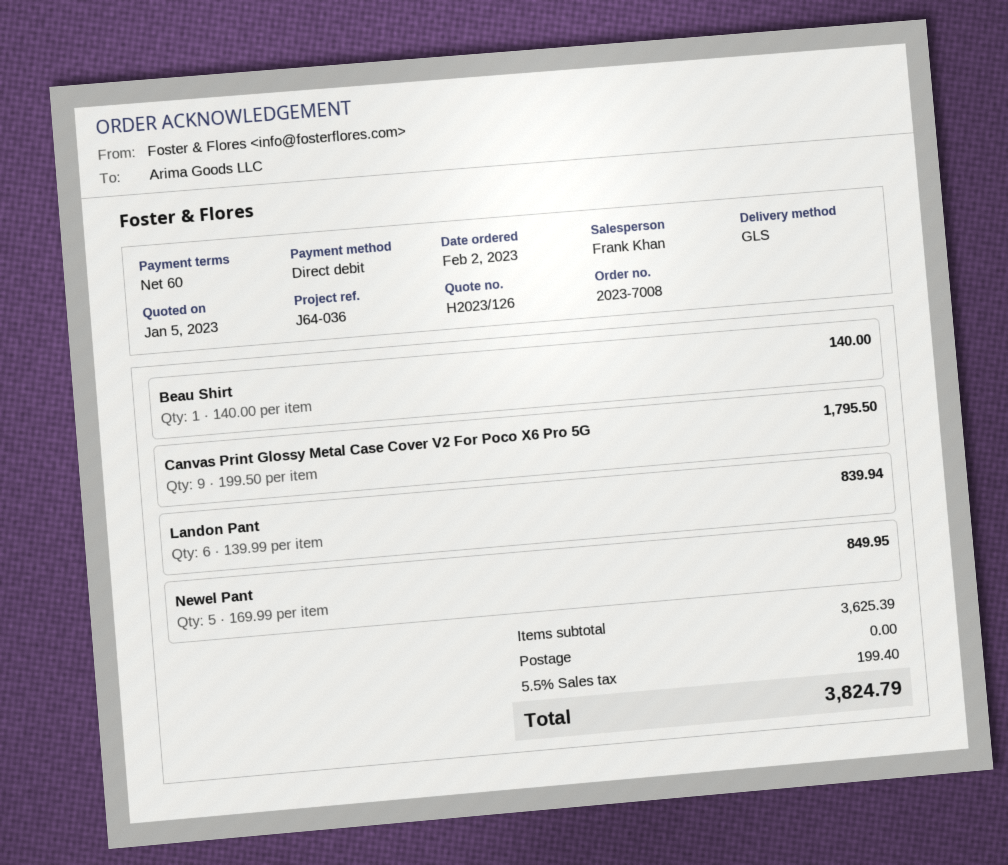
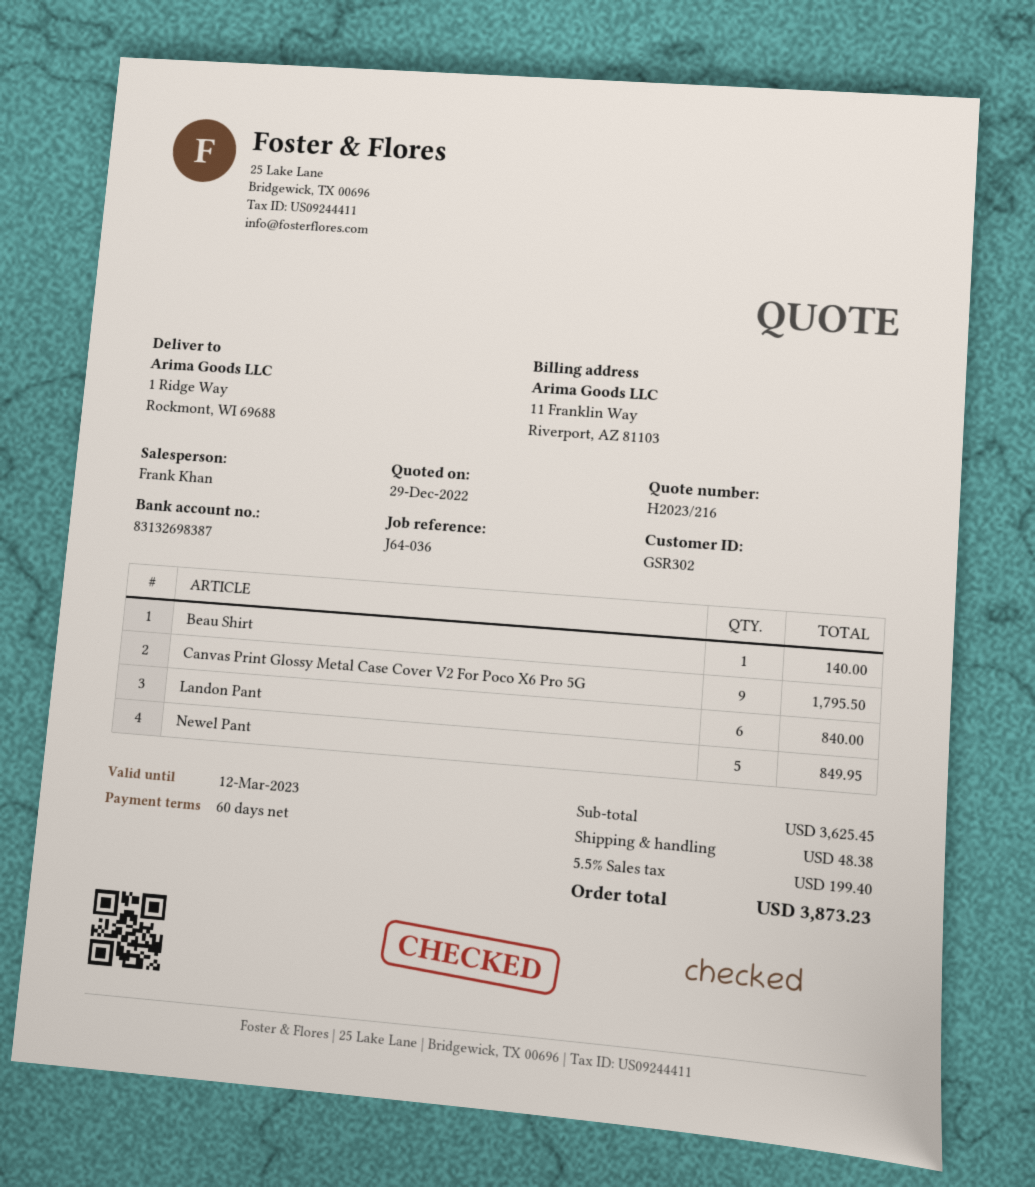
quote number: H2023/126 -> H2023/216
quote date: 2023-01-05 -> 2022-12-29
Landon Pant: 6 for 839.94 -> 6 for 840.00
subtotal: 3625.39 -> 3625.45
shipping: 0.00 -> 48.38
total: 3824.79 -> 3873.23

